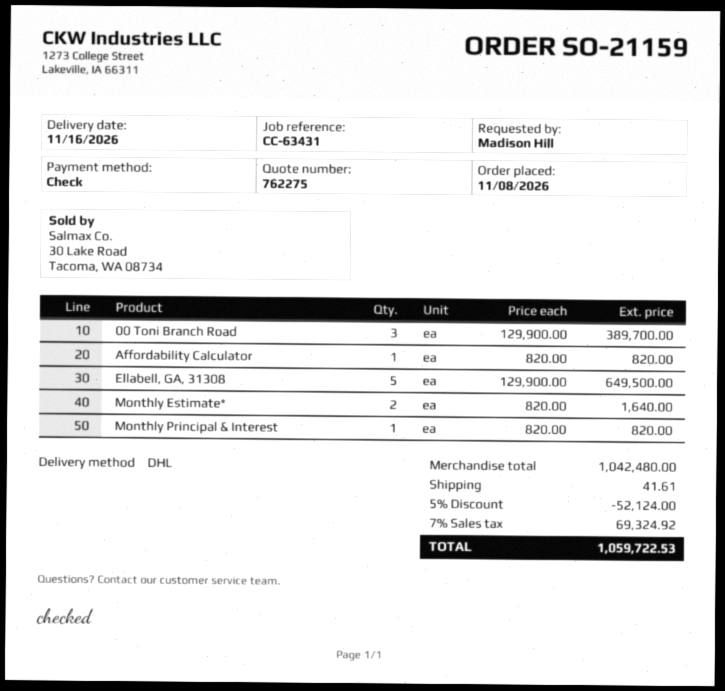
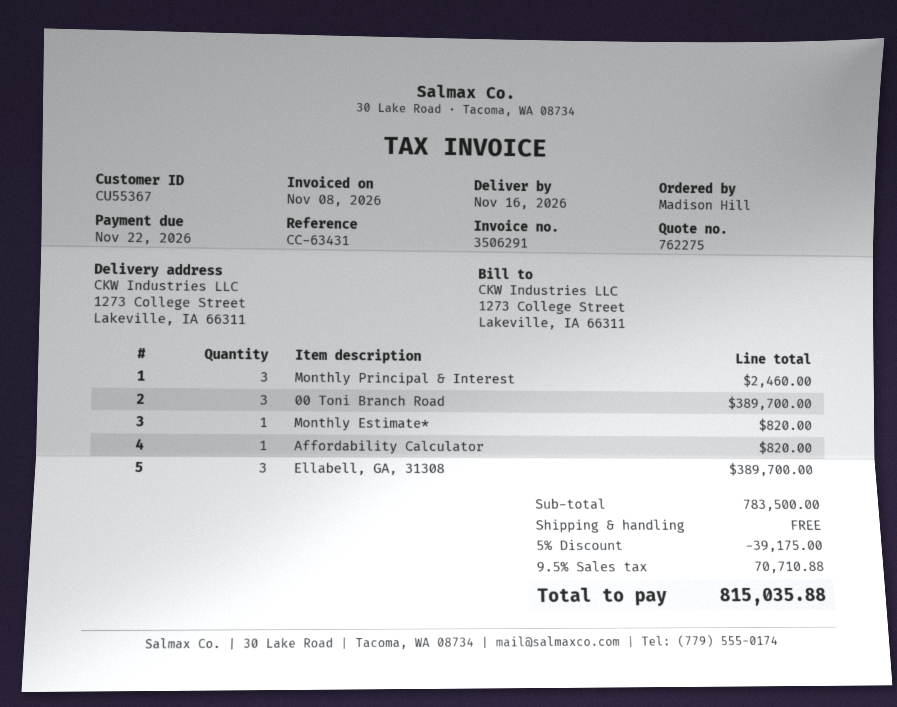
Ellabell, GA, 31308: 5 for 649500.00 -> 3 for 389700.00
Monthly Estimate*: 2 for 1640.00 -> 1 for 820.00
Monthly Principal & Interest: 1 for 820.00 -> 3 for 2460.00
subtotal: 1042480.00 -> 783500.00
discount: 5% = 52124.00 -> 5% = 39175.00
shipping: 41.61 -> 0.00
tax: 7% = 69324.92 -> 9.5% = 70710.88
total: 1059722.53 -> 815035.88

